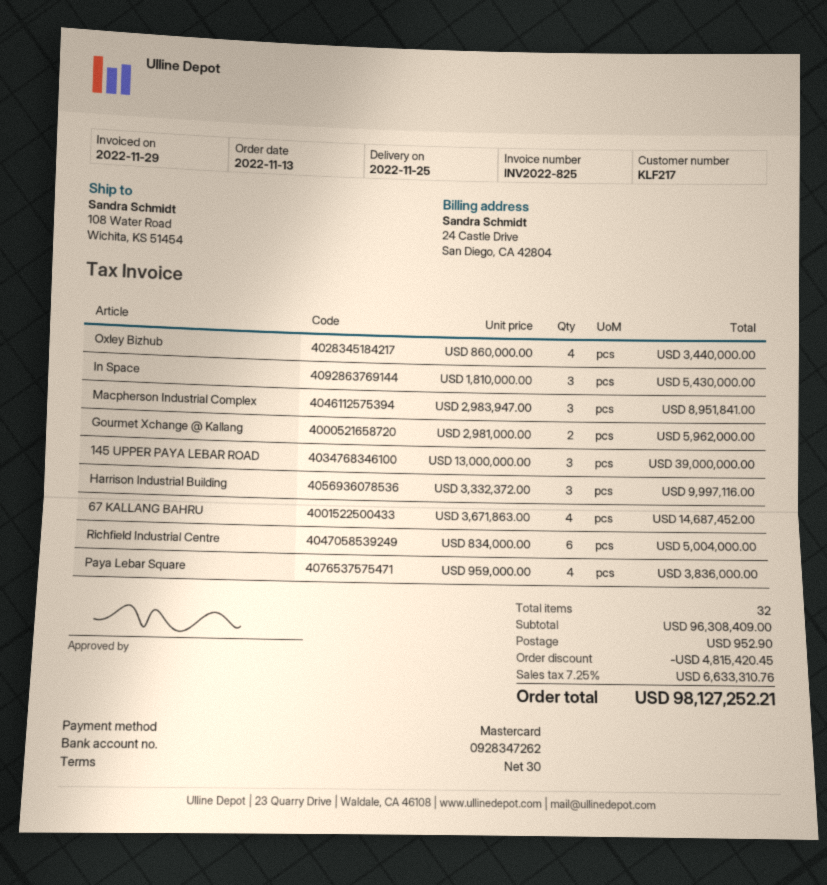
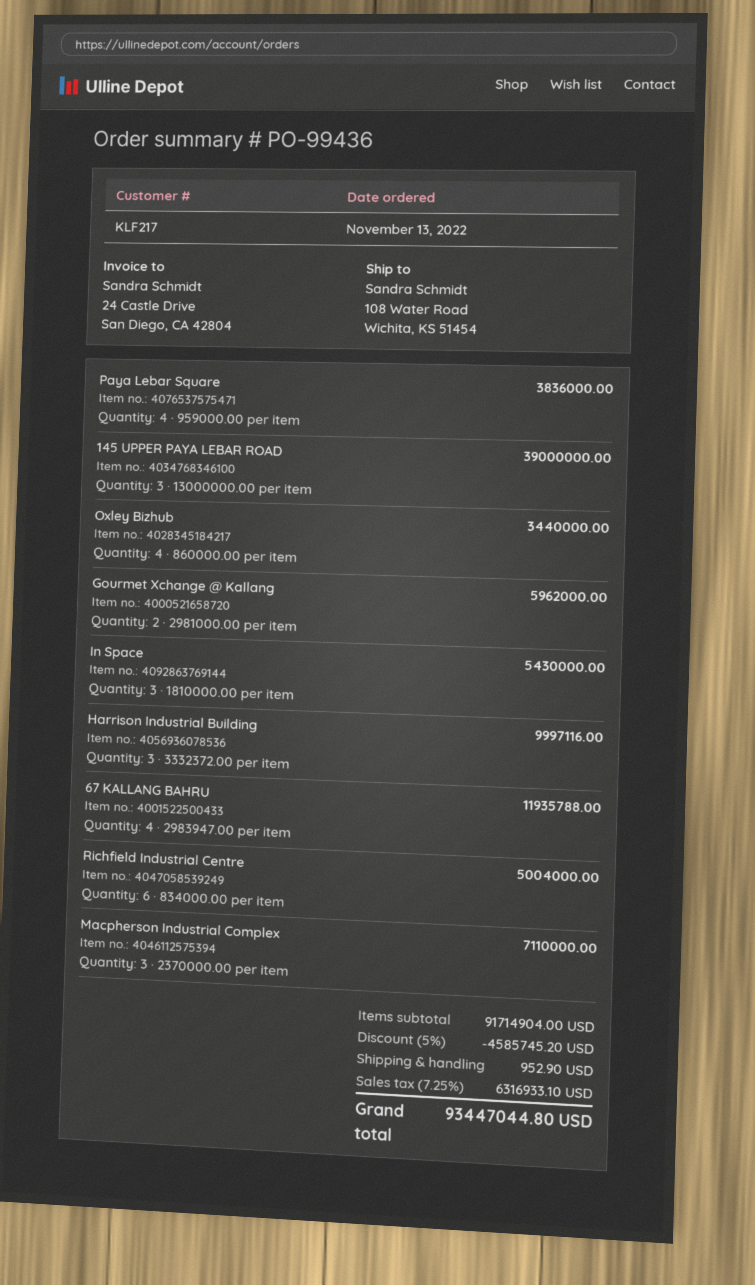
Macpherson Industrial Complex: 3 x 2983947.00 = 8951841.00 -> 3 x 2370000.00 = 7110000.00
67 KALLANG BAHRU: 4 x 3671863.00 = 14687452.00 -> 4 x 2983947.00 = 11935788.00
subtotal: 96308409.00 -> 91714904.00
discount: 4815420.45 -> 4585745.20
tax: 7.25% = 6633310.76 -> 7.25% = 6316933.10
total: 98127252.21 -> 93447044.80

